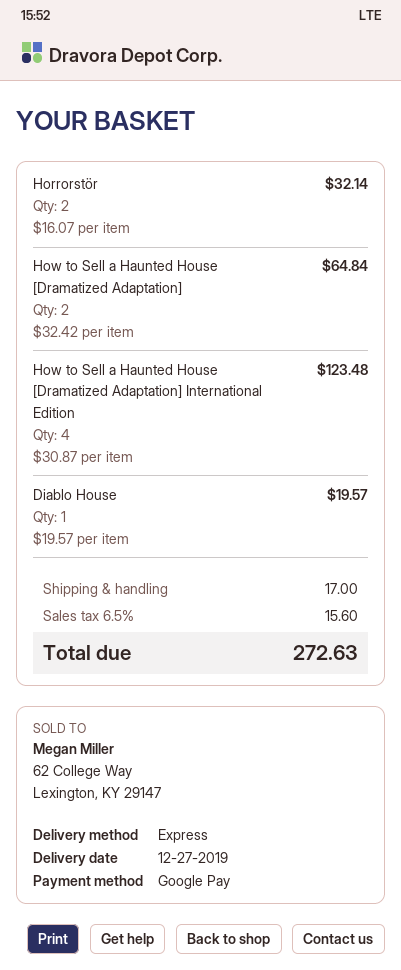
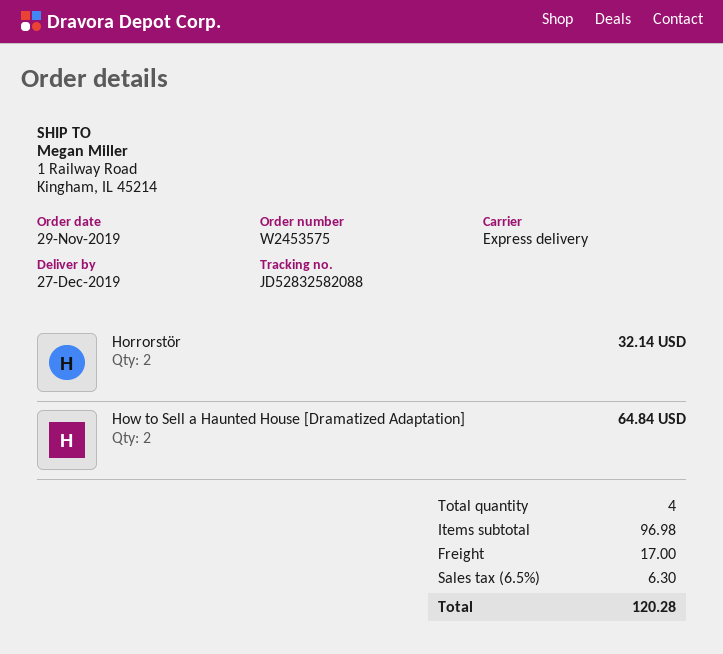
How to Sell a Haunted House [Dramatized Adaptation] International Edition: 4 for 123.48 -> none
Diablo House: 1 for 19.57 -> none
tax: 6.5% = 15.60 -> 6.5% = 6.30
total: 272.63 -> 120.28

